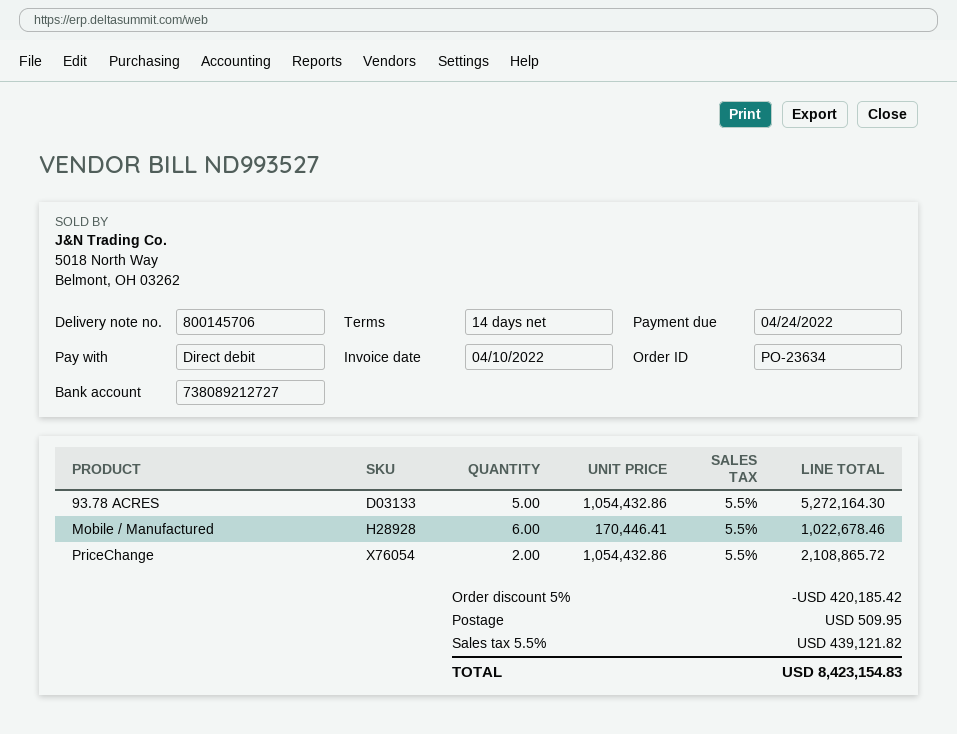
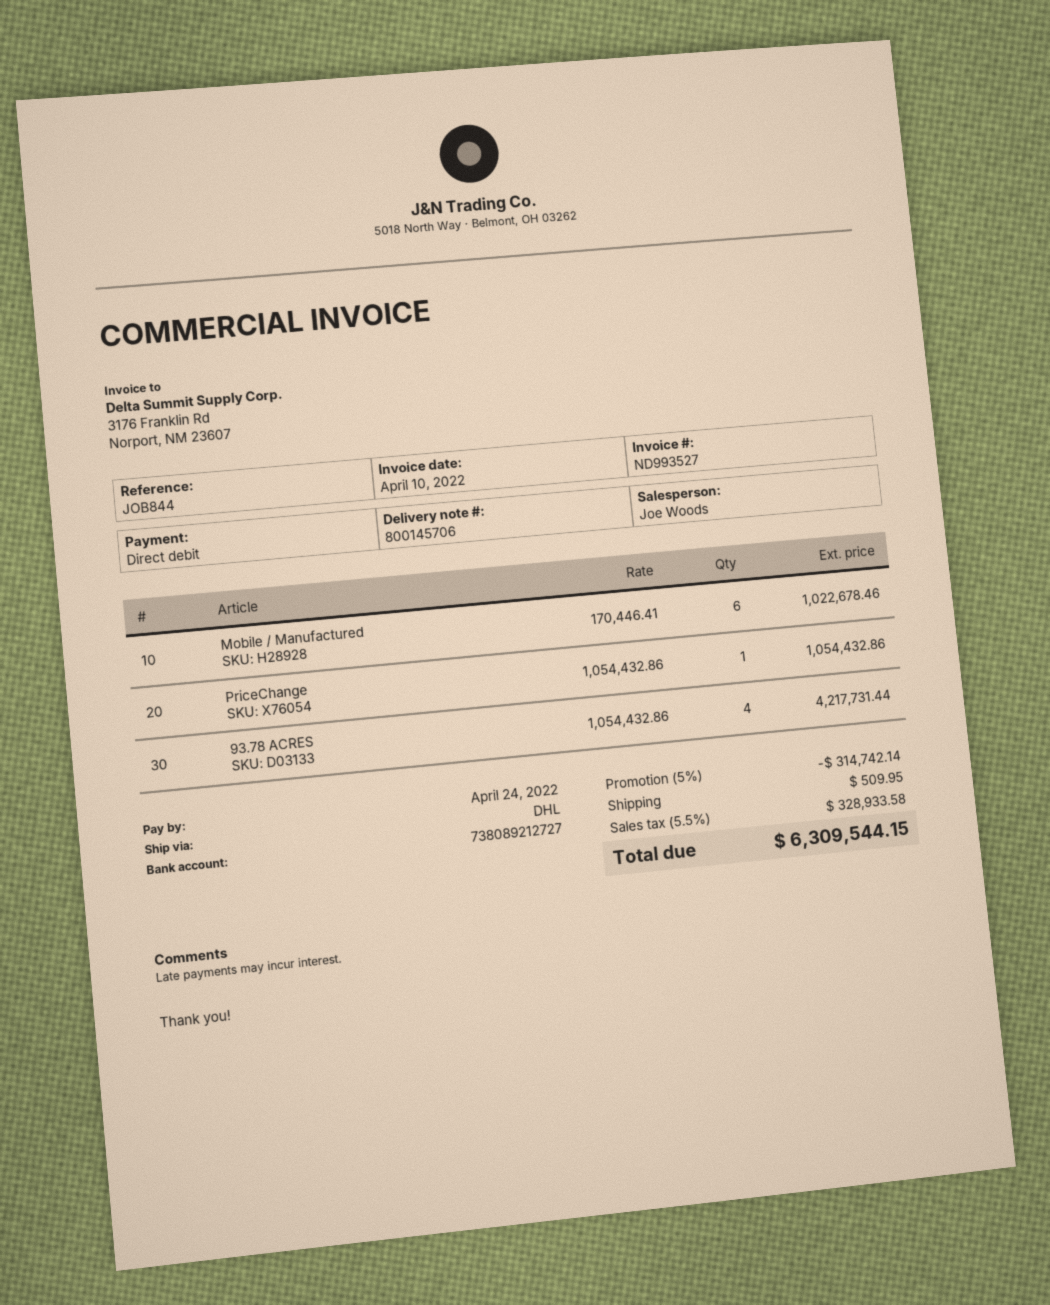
93.78 ACRES: 5 x 1054432.86 = 5272164.30 -> 4 x 1054432.86 = 4217731.44
PriceChange: 2 x 1054432.86 = 2108865.72 -> 1 x 1054432.86 = 1054432.86
discount: 5% = 420185.42 -> 5% = 314742.14
tax: 5.5% = 439121.82 -> 5.5% = 328933.58
total: 8423154.83 -> 6309544.15

